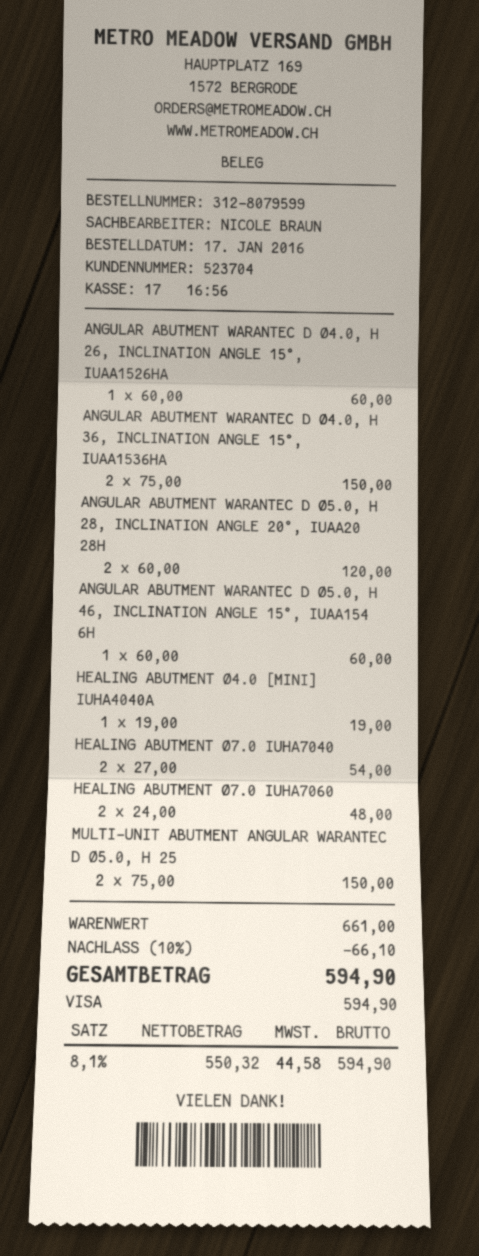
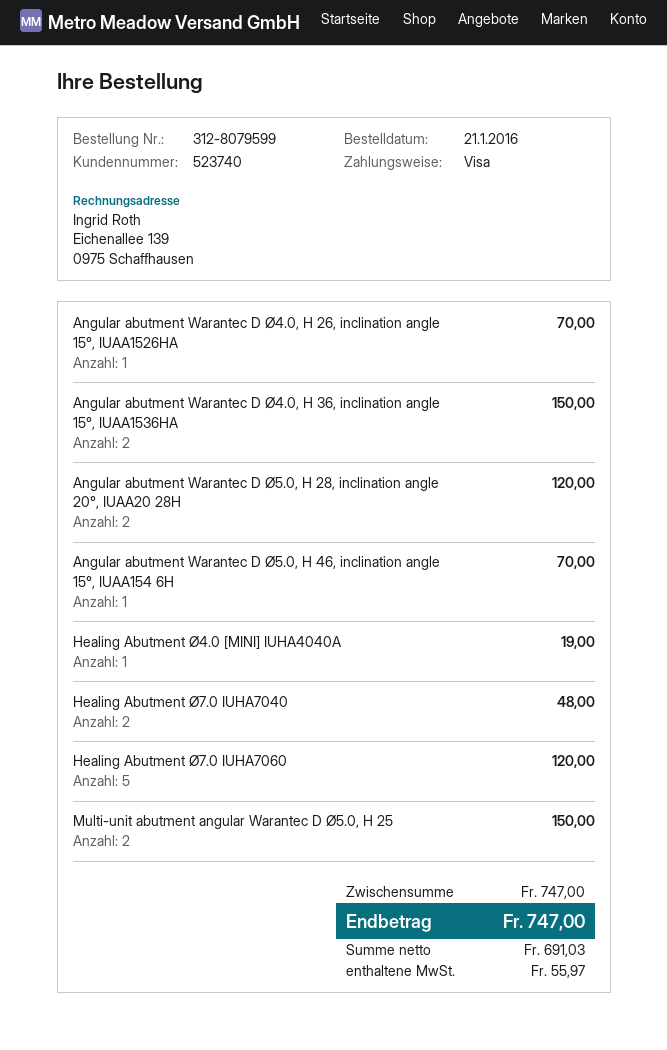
order date: 2016-01-17 -> 2016-01-21
customer number: 523704 -> 523740
ANGULAR ABUTMENT WARANTEC D Ø4.0, H 26, INCLINATION ANGLE 15°, IUAA1526HA: 1 for 60.00 -> 1 for 70.00
ANGULAR ABUTMENT WARANTEC D Ø5.0, H 46, INCLINATION ANGLE 15°, IUAA154 6H: 1 for 60.00 -> 1 for 70.00
HEALING ABUTMENT Ø7.0 IUHA7040: 2 for 54.00 -> 2 for 48.00
HEALING ABUTMENT Ø7.0 IUHA7060: 2 for 48.00 -> 5 for 120.00
subtotal: 661.00 -> 747.00
discount: 10% = 66.10 -> none
net: 550.32 -> 691.03
tax: 44.58 -> 55.97
total: 594.90 -> 747.00

